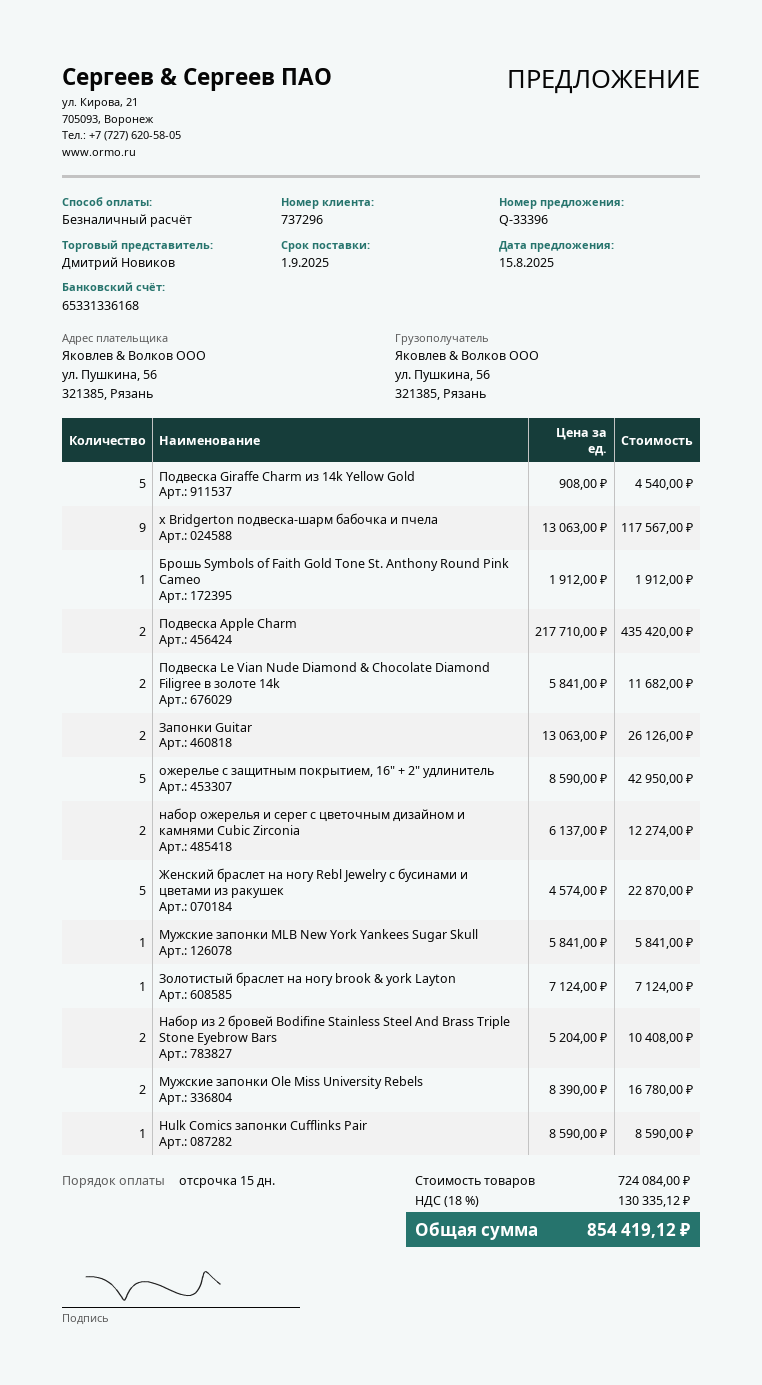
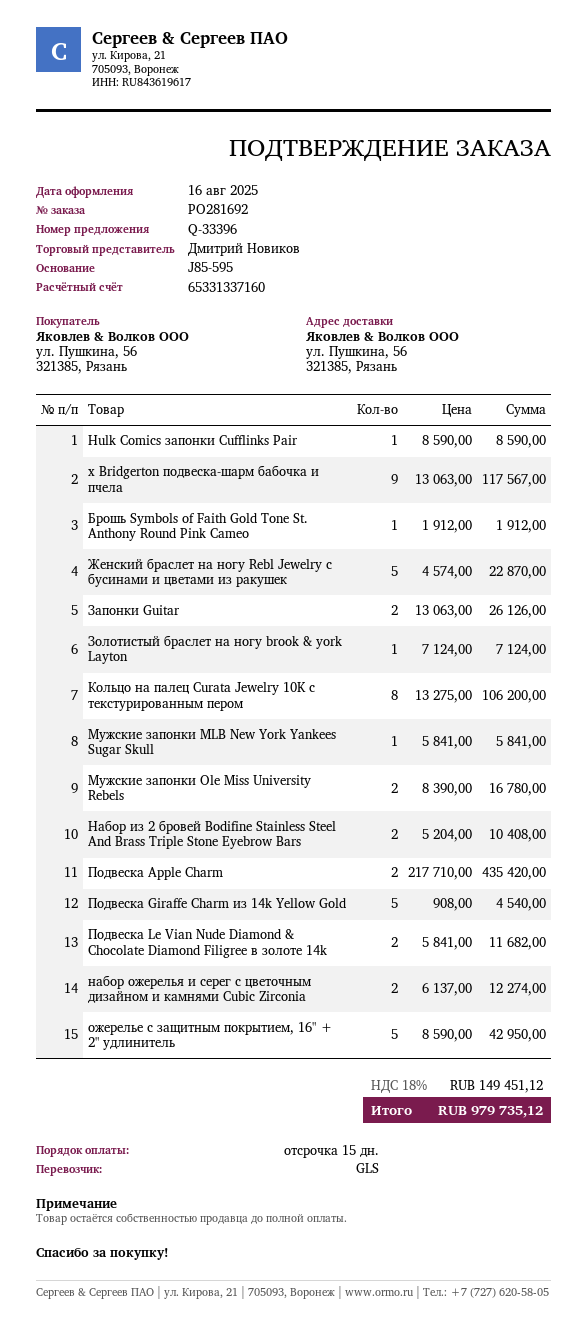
bank account: 65331336168 -> 65331337160
Кольцо на палец Curata Jewelry 10K с текстурированным пером: none -> 8 x 13275.00 = 106200.00
tax: 18% = 130335.12 -> 18% = 149451.12
total: 854419.12 -> 979735.12

